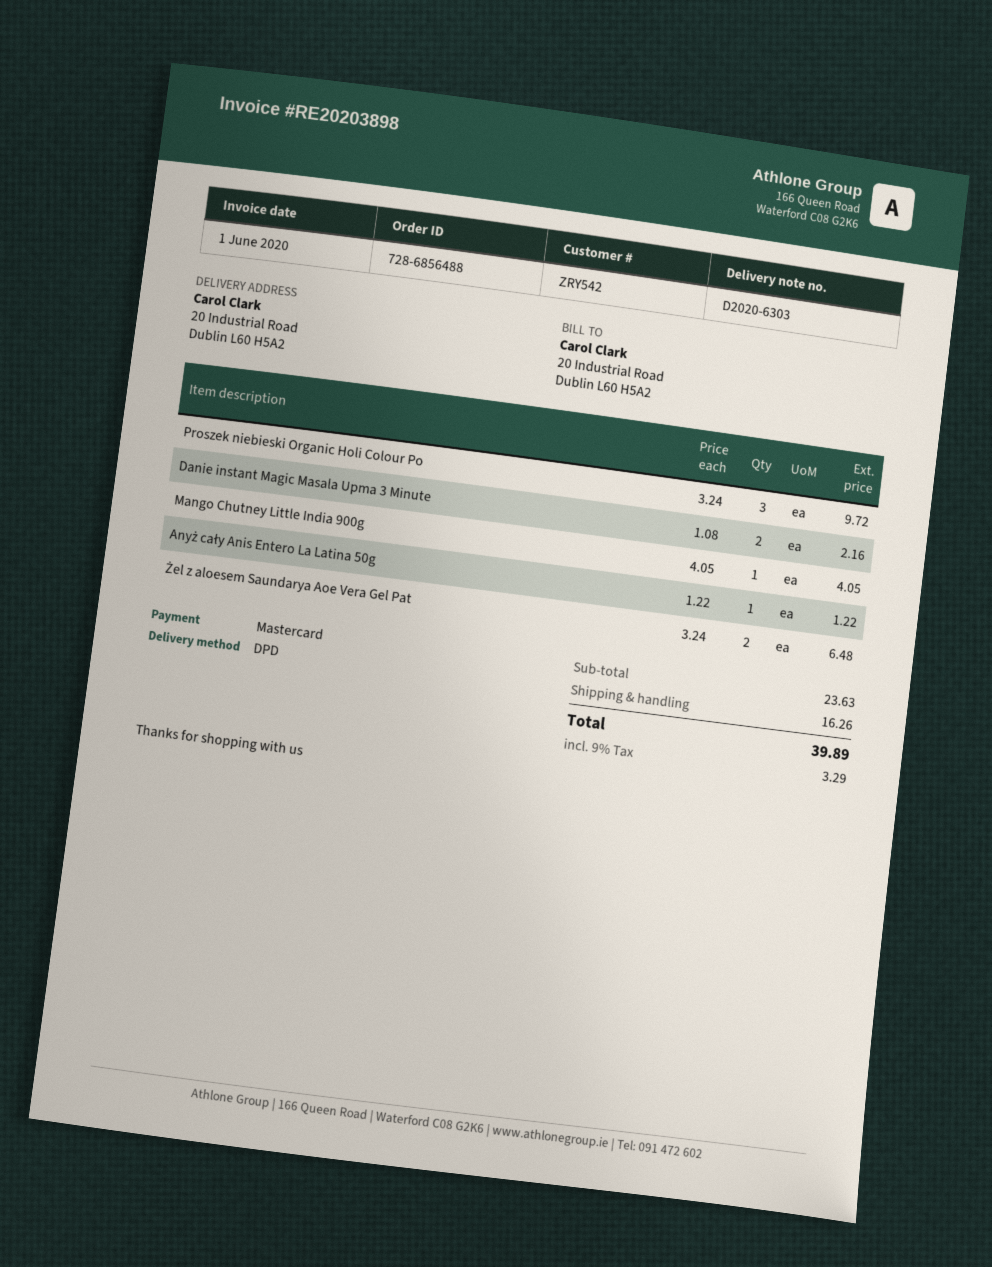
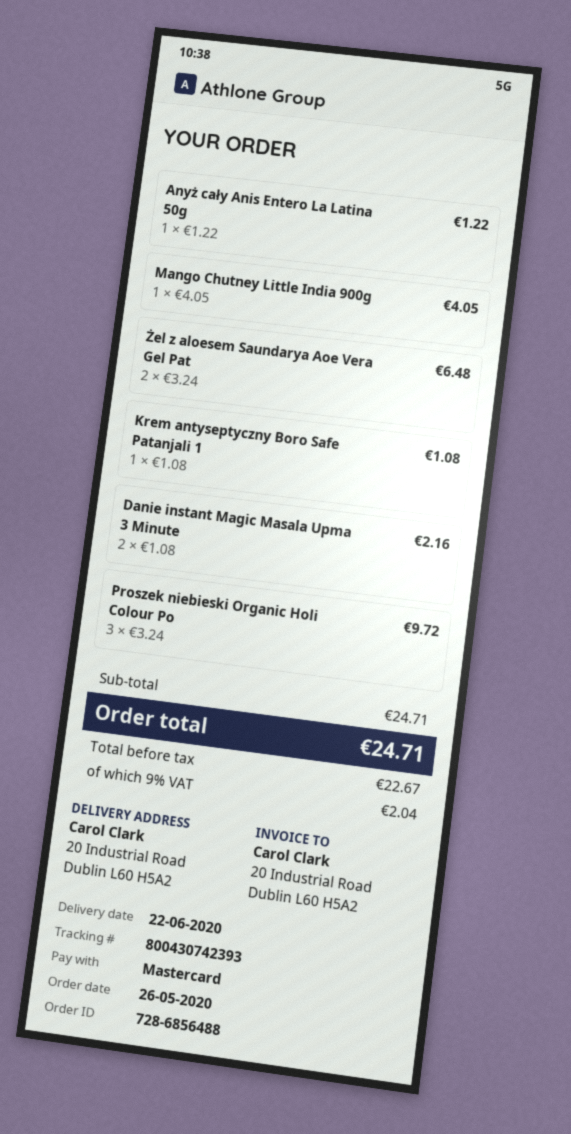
Krem antyseptyczny Boro Safe Patanjali 1: none -> 1 x 1.08 = 1.08
subtotal: 23.63 -> 24.71
shipping: 16.26 -> none
tax: 9% = 3.29 -> 9% = 2.04
total: 39.89 -> 24.71

